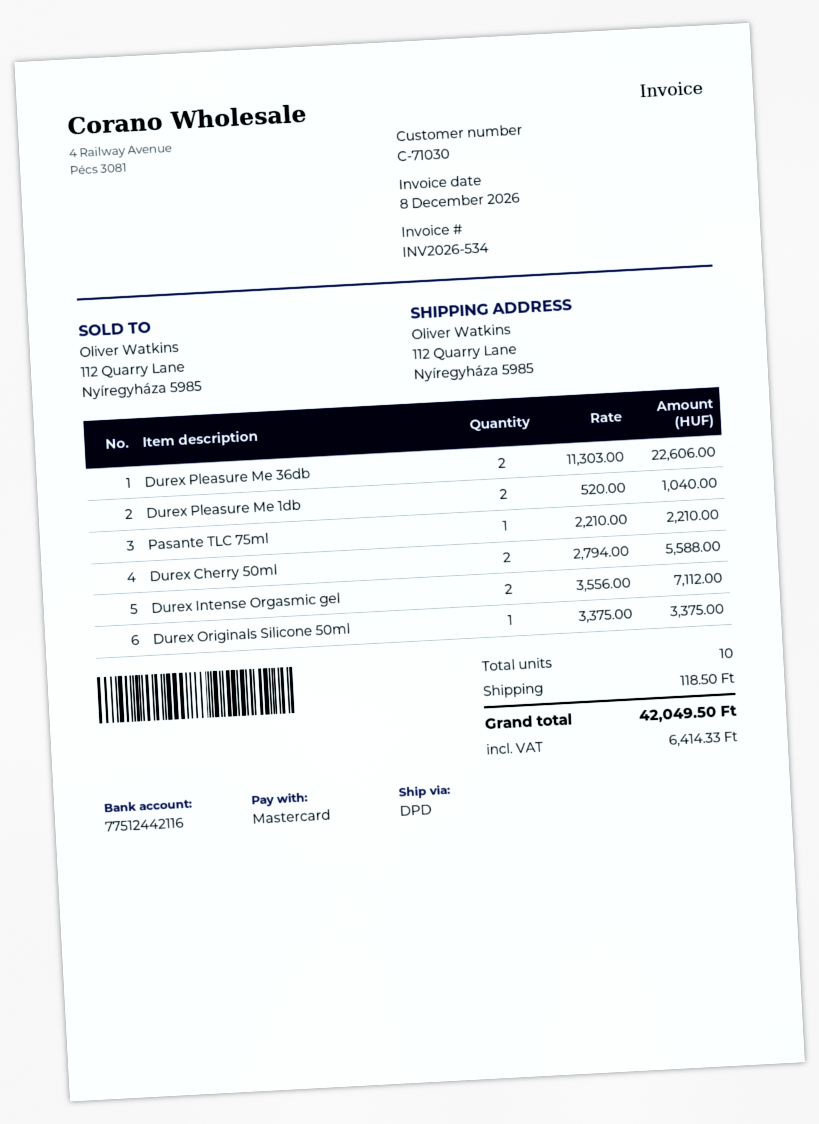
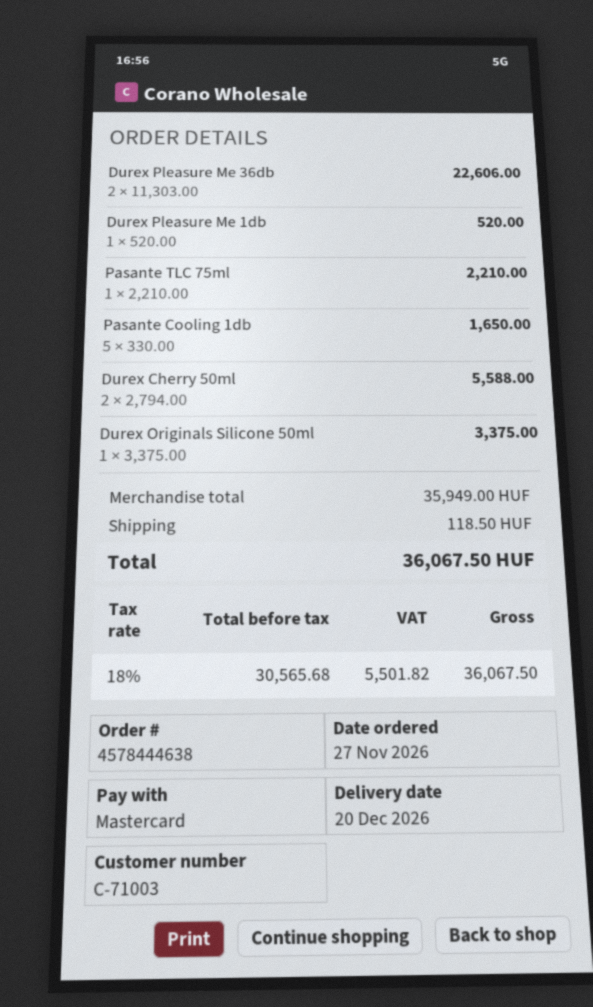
customer number: C-71030 -> C-71003
Durex Pleasure Me 1db: 2 x 520.00 = 1040.00 -> 1 x 520.00 = 520.00
Durex Intense Orgasmic gel: 2 x 3556.00 = 7112.00 -> none
Pasante Cooling 1db: none -> 5 x 330.00 = 1650.00
tax: 6414.33 -> 5501.82
total: 42049.50 -> 36067.50

